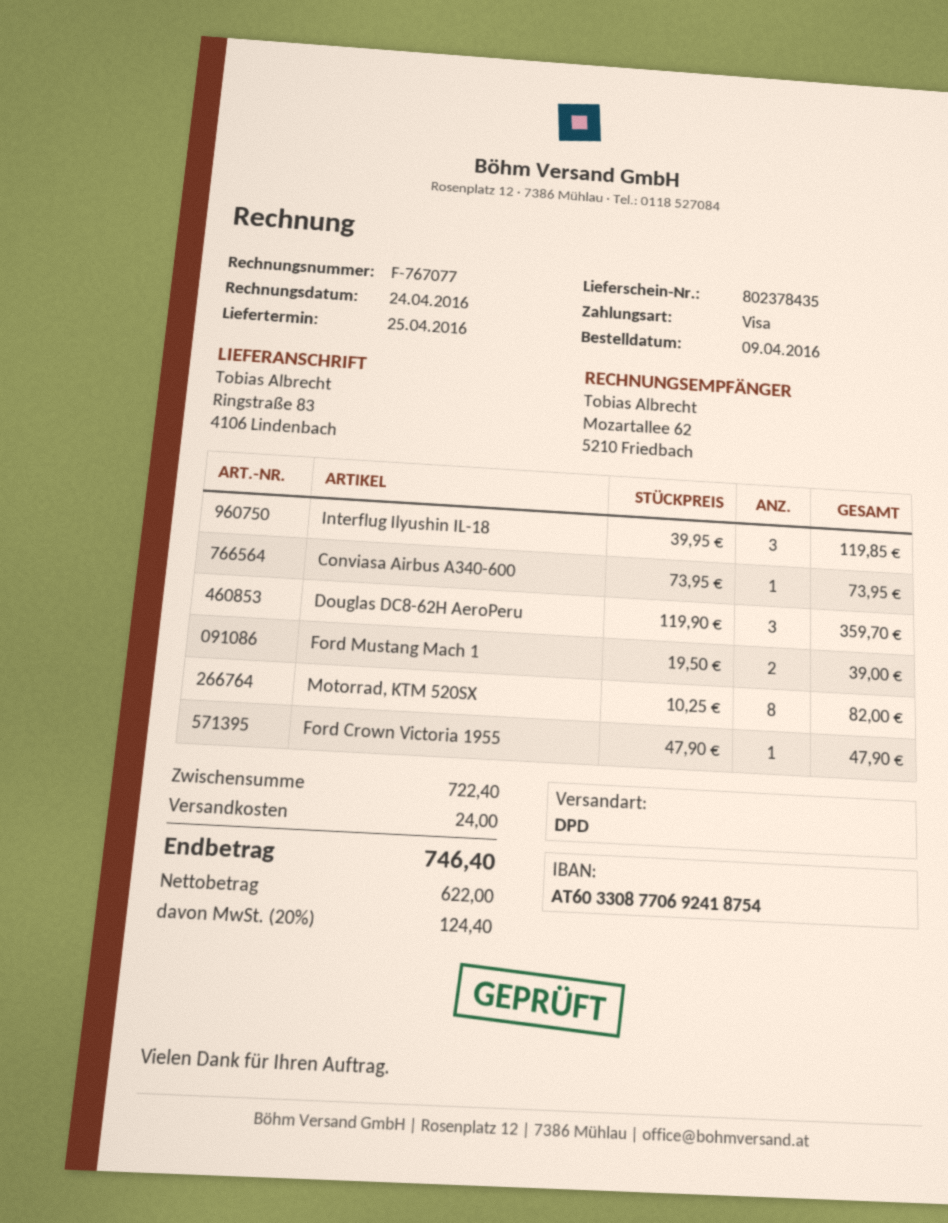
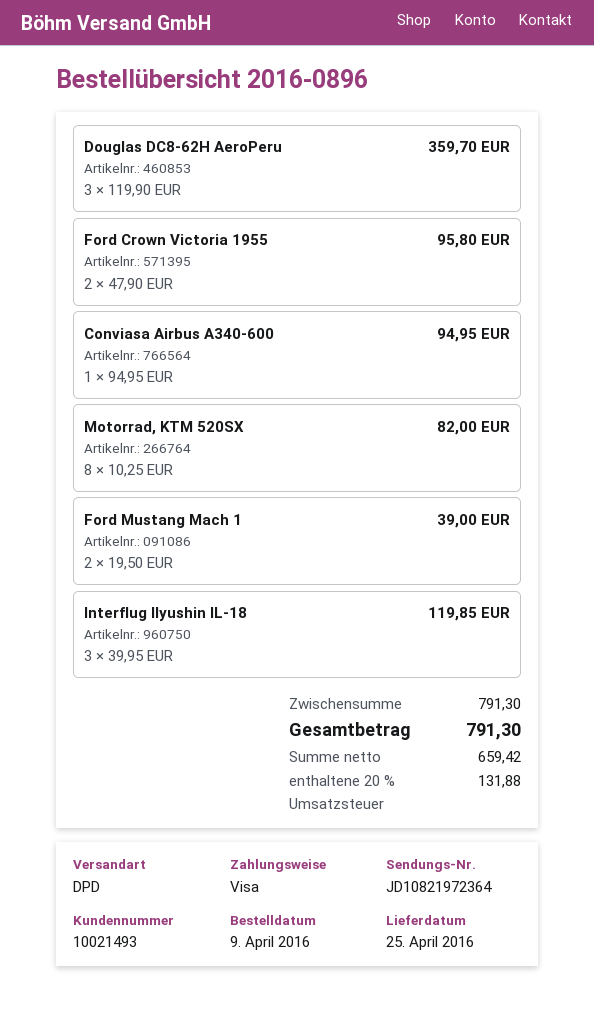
Conviasa Airbus A340-600: 1 x 73.95 = 73.95 -> 1 x 94.95 = 94.95
Ford Crown Victoria 1955: 1 x 47.90 = 47.90 -> 2 x 47.90 = 95.80
subtotal: 722.40 -> 791.30
shipping: 24.00 -> none
net: 622.00 -> 659.42
tax: 20% = 124.40 -> 20% = 131.88
total: 746.40 -> 791.30

